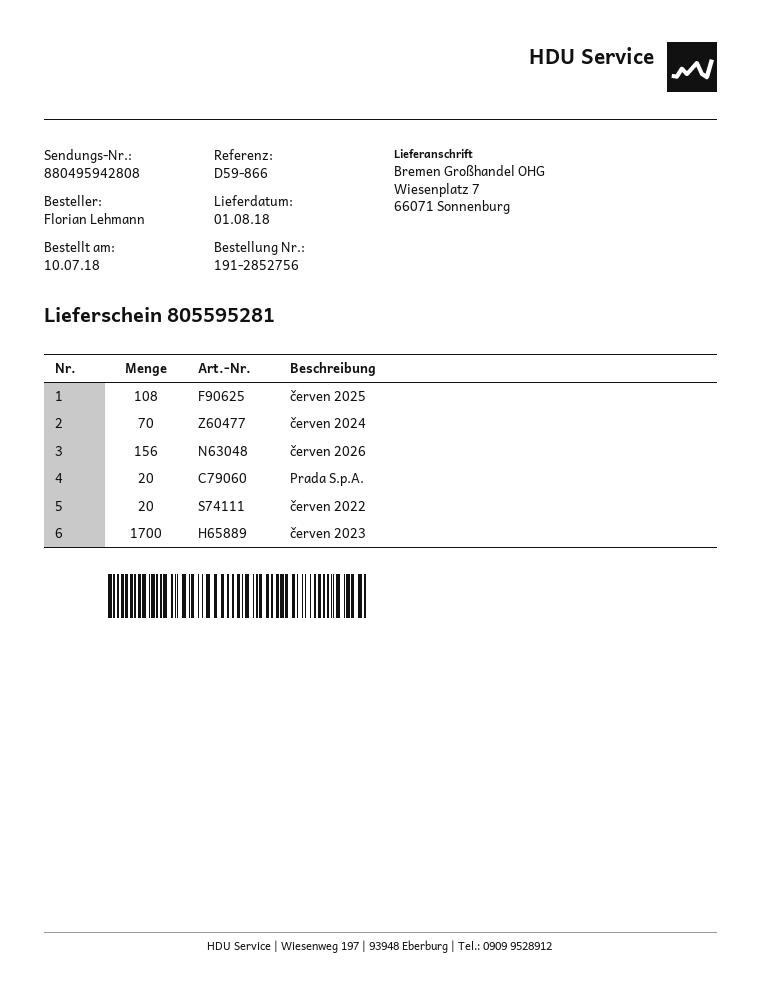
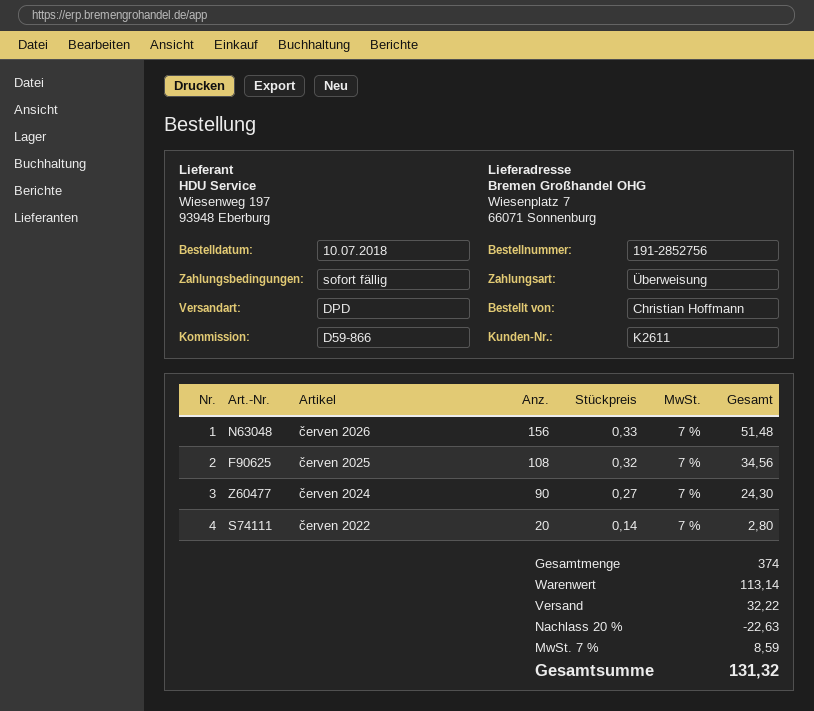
ordered by: Florian Lehmann -> Christian Hoffmann
červen 2024: 70 -> 90
Prada S.p.A.: 20 -> none
červen 2023: 1700 -> none

